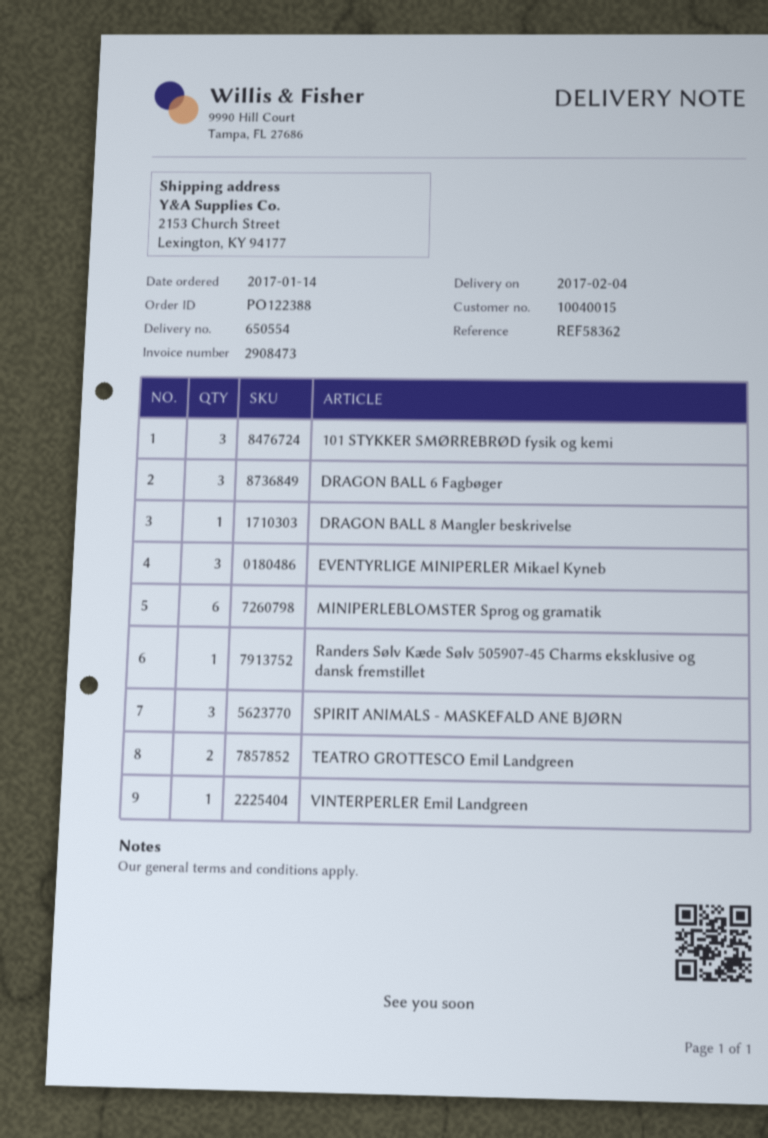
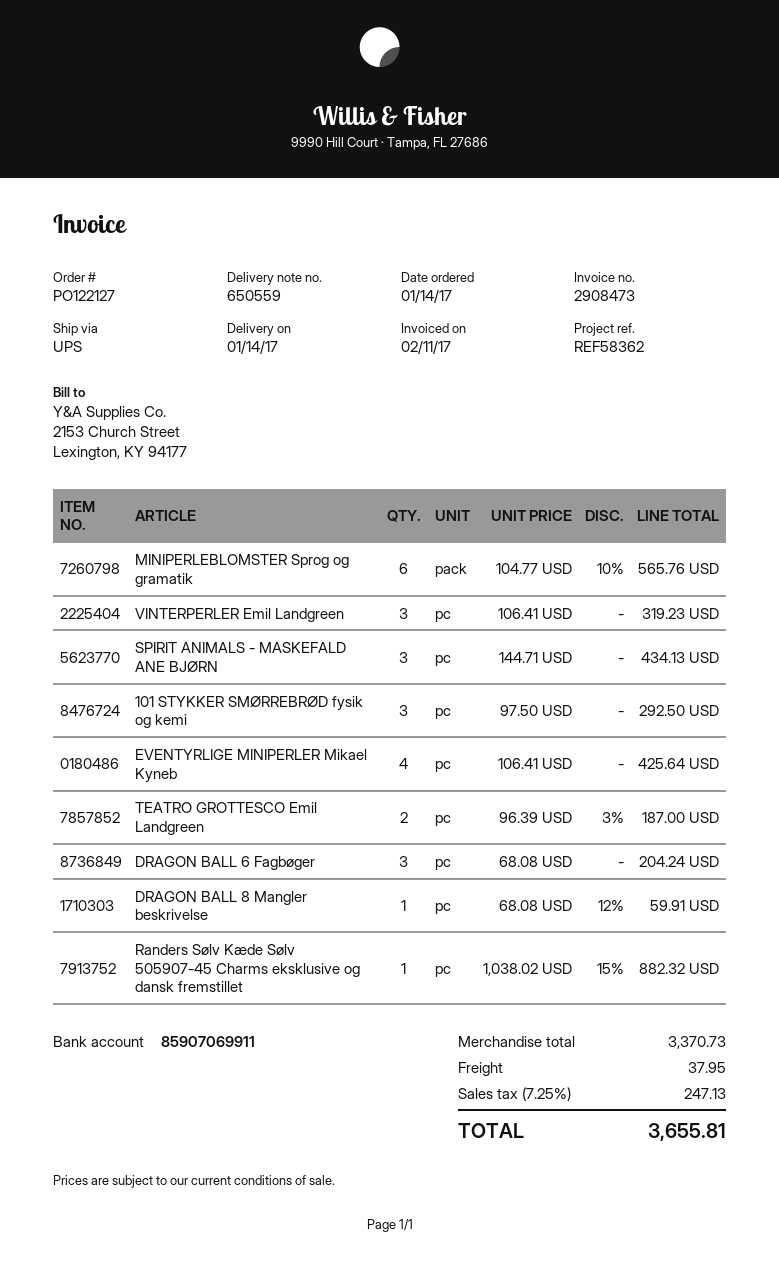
order number: PO122388 -> PO122127
delivery note number: 650554 -> 650559
delivery date: 2017-02-04 -> 2017-01-14
EVENTYRLIGE MINIPERLER Mikael Kyneb: 3 -> 4
VINTERPERLER Emil Landgreen: 1 -> 3

